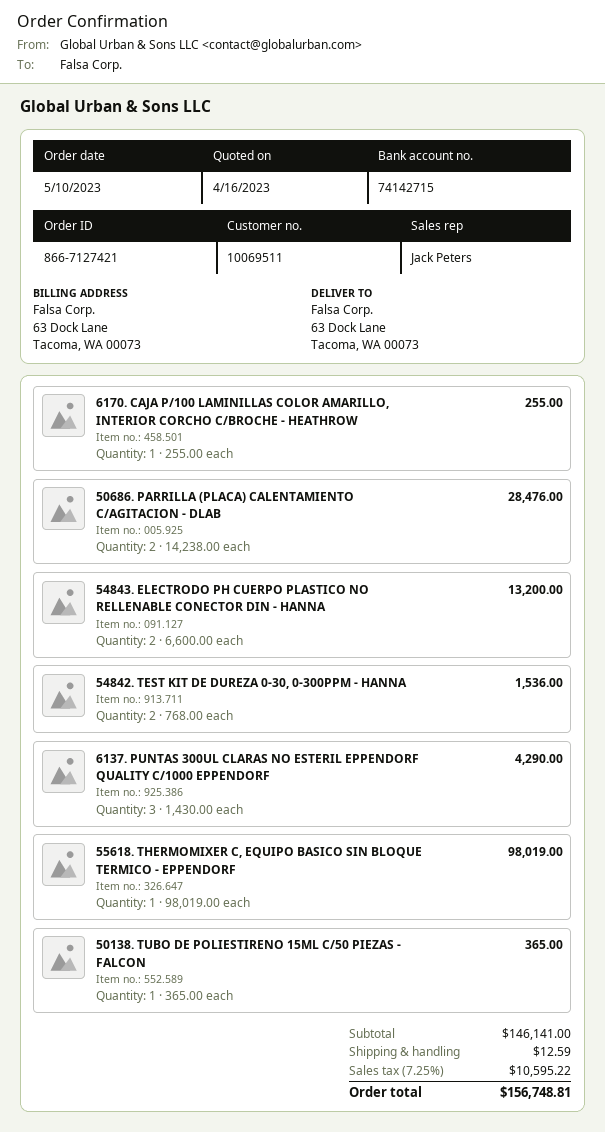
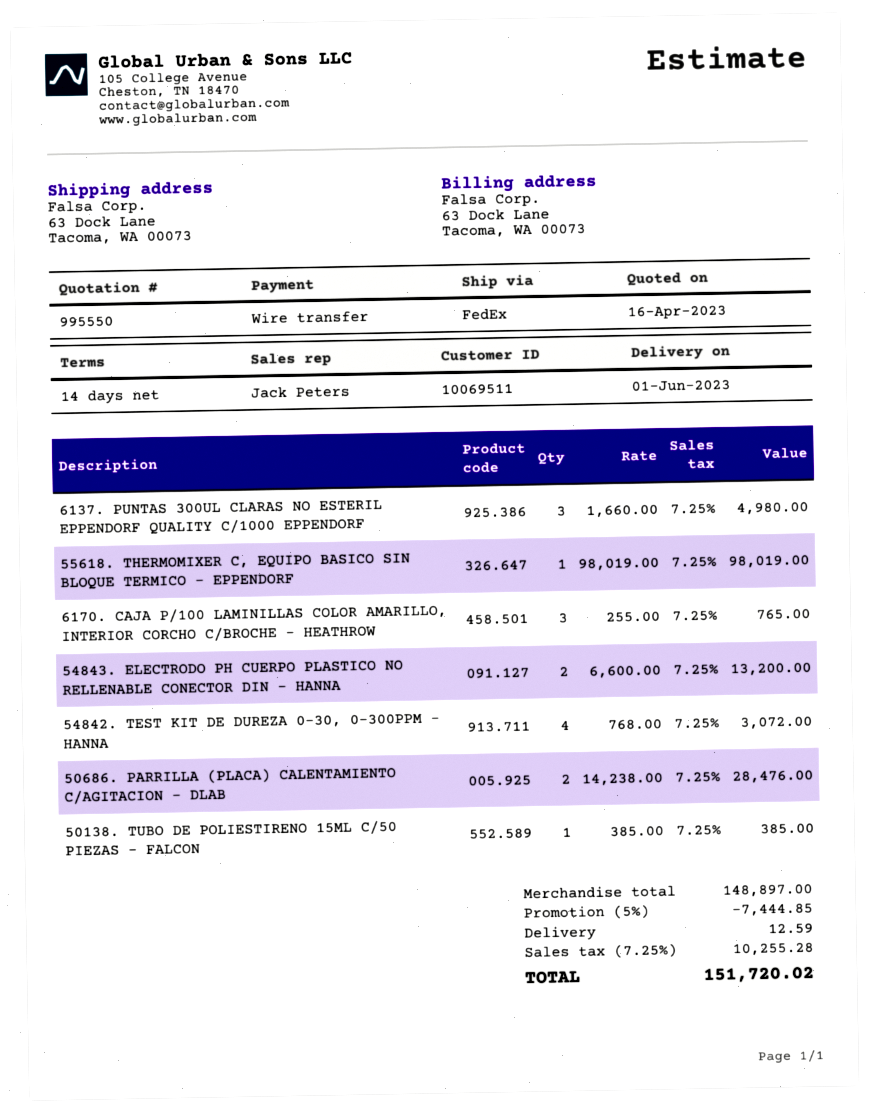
6170. CAJA P/100 LAMINILLAS COLOR AMARILLO, INTERIOR CORCHO C/BROCHE - HEATHROW: 1 x 255.00 = 255.00 -> 3 x 255.00 = 765.00
54842. TEST KIT DE DUREZA 0-30, 0-300PPM - HANNA: 2 x 768.00 = 1536.00 -> 4 x 768.00 = 3072.00
6137. PUNTAS 300UL CLARAS NO ESTERIL EPPENDORF QUALITY C/1000 EPPENDORF: 3 x 1430.00 = 4290.00 -> 3 x 1660.00 = 4980.00
50138. TUBO DE POLIESTIRENO 15ML C/50 PIEZAS - FALCON: 1 x 365.00 = 365.00 -> 1 x 385.00 = 385.00
subtotal: 146141.00 -> 148897.00
discount: none -> 5% = 7444.85
tax: 7.25% = 10595.22 -> 7.25% = 10255.28
total: 156748.81 -> 151720.02

